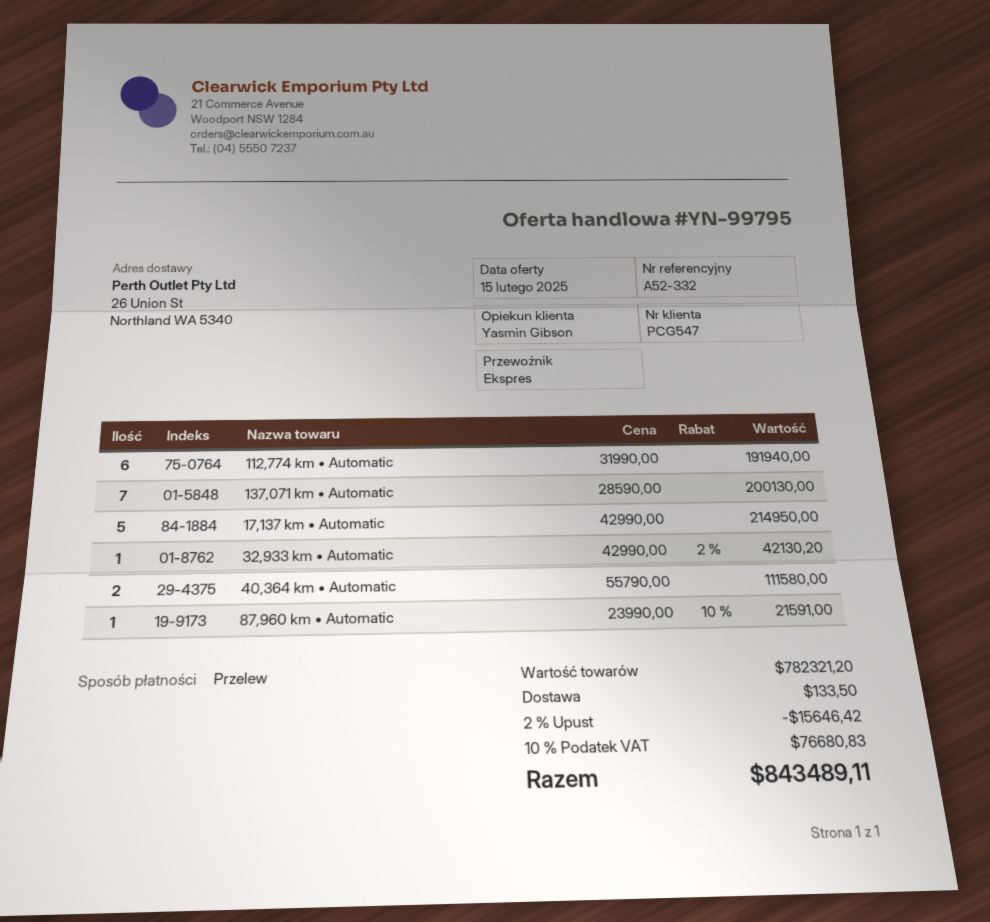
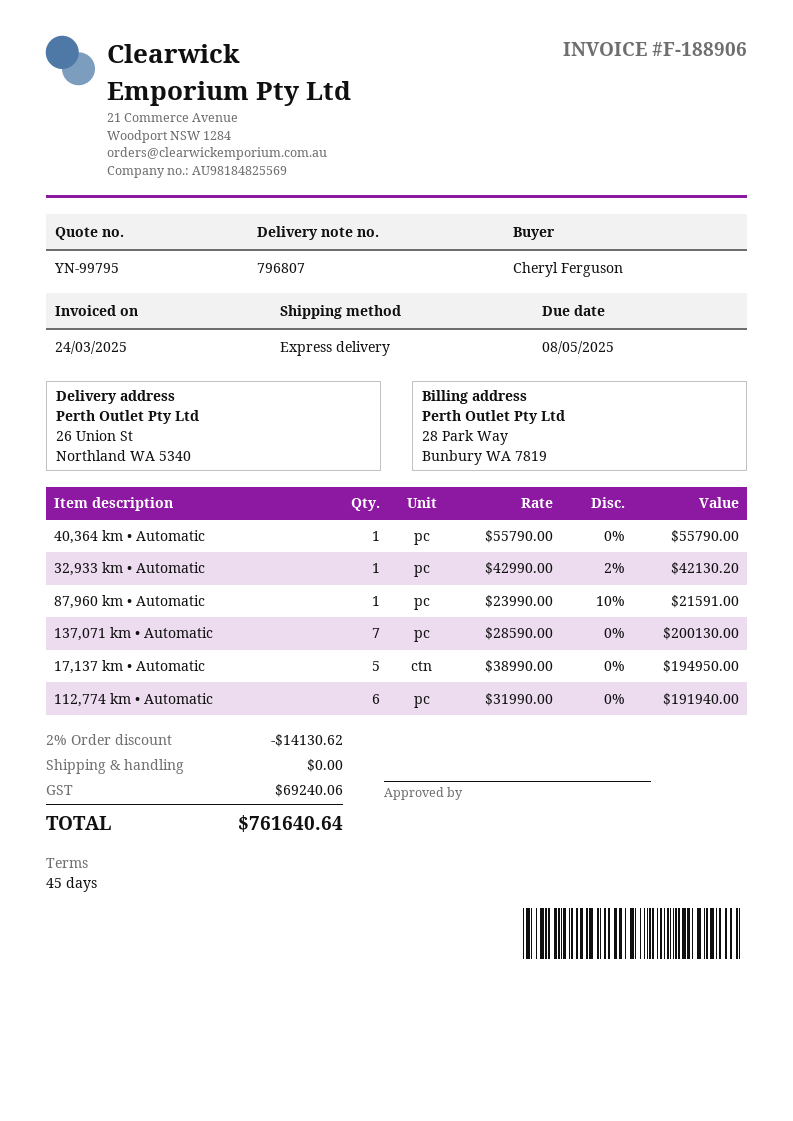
17,137 km • Automatic: 5 x 42990.00 = 214950.00 -> 5 x 38990.00 = 194950.00
40,364 km • Automatic: 2 x 55790.00 = 111580.00 -> 1 x 55790.00 = 55790.00
discount: 2% = 15646.42 -> 2% = 14130.62
shipping: 133.50 -> 0.00
tax: 76680.83 -> 69240.06
total: 843489.11 -> 761640.64

